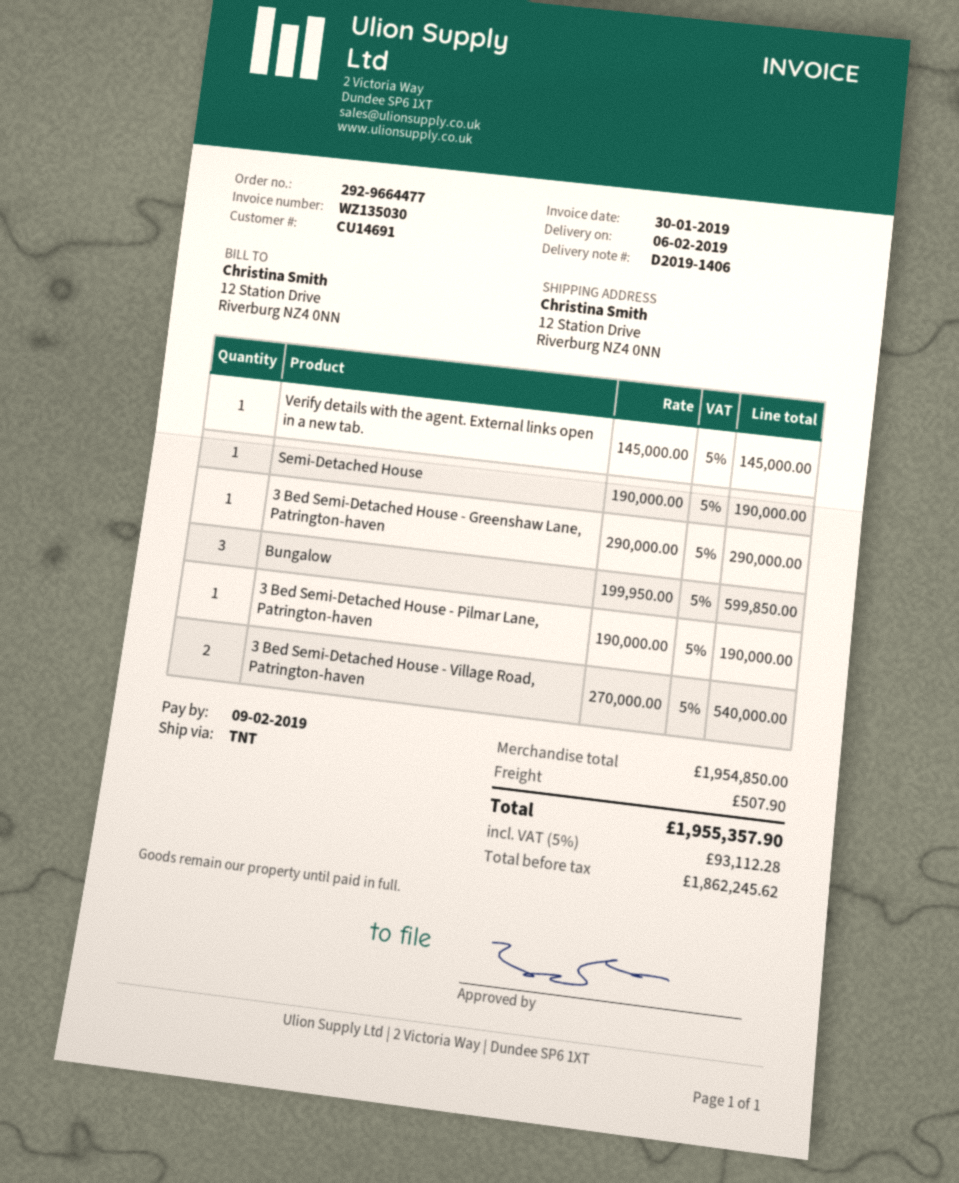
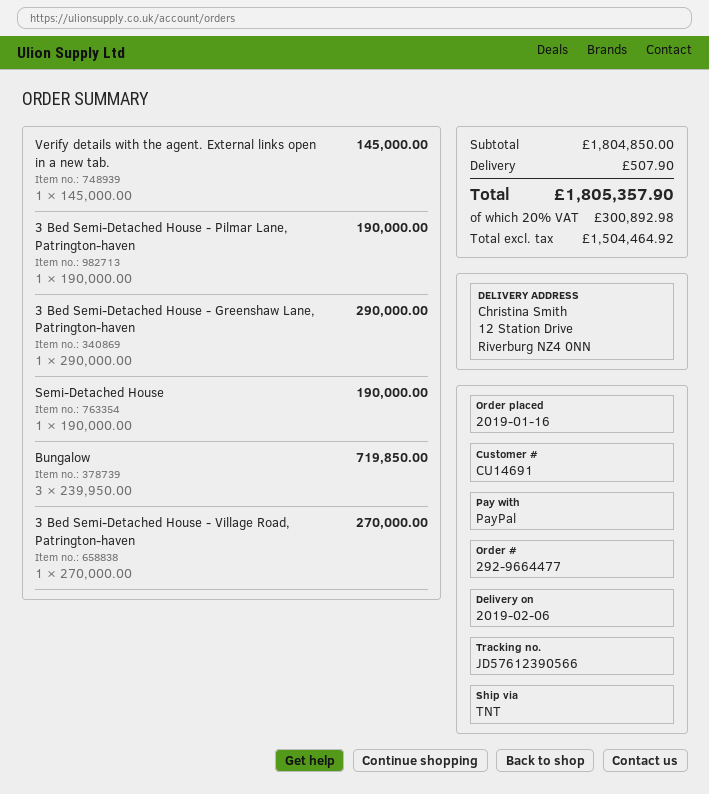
Bungalow: 3 x 199950.00 = 599850.00 -> 3 x 239950.00 = 719850.00
3 Bed Semi-Detached House - Village Road, Patrington-haven: 2 x 270000.00 = 540000.00 -> 1 x 270000.00 = 270000.00
subtotal: 1954850.00 -> 1804850.00
net: 1862245.62 -> 1504464.92
tax: 5% = 93112.28 -> 20% = 300892.98
total: 1955357.90 -> 1805357.90

